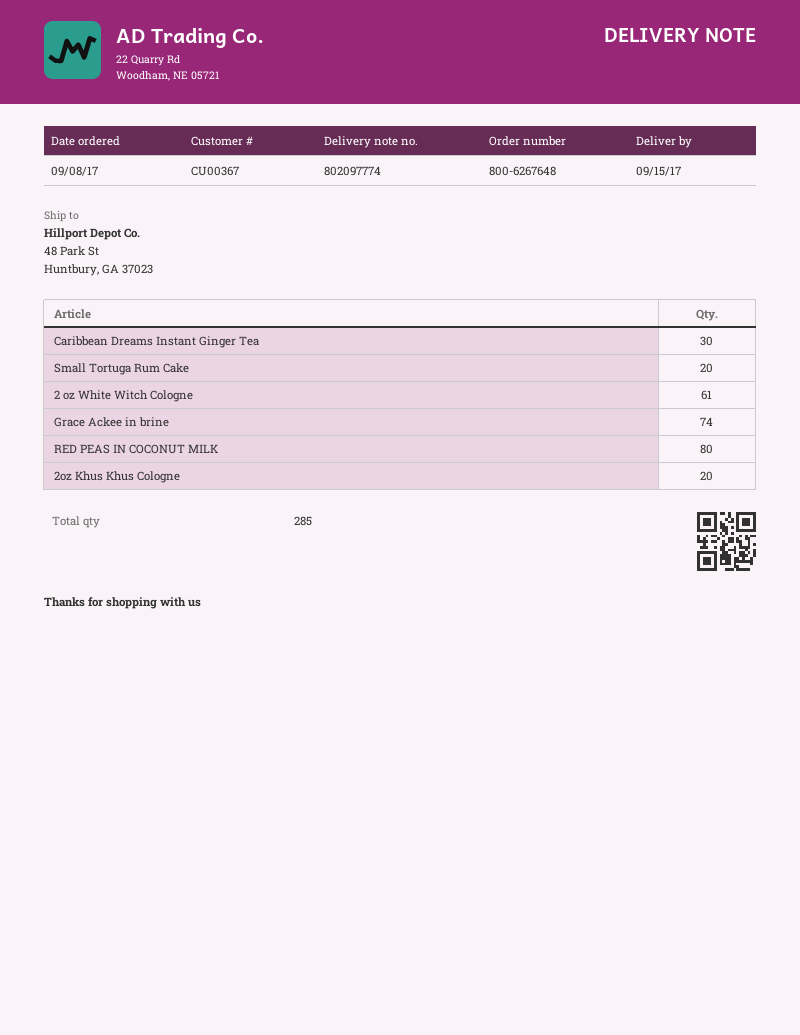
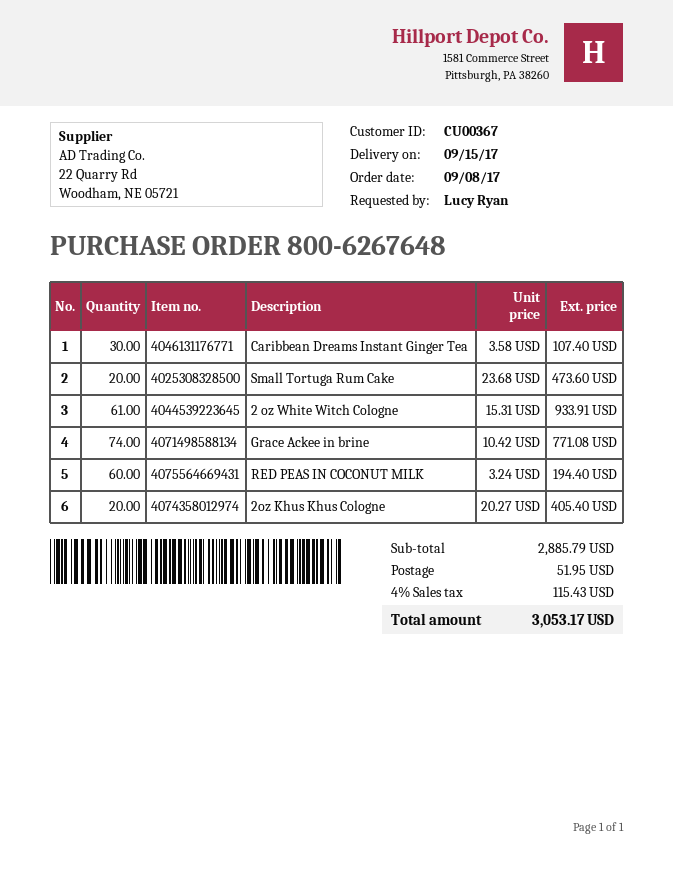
RED PEAS IN COCONUT MILK: 80 -> 60

